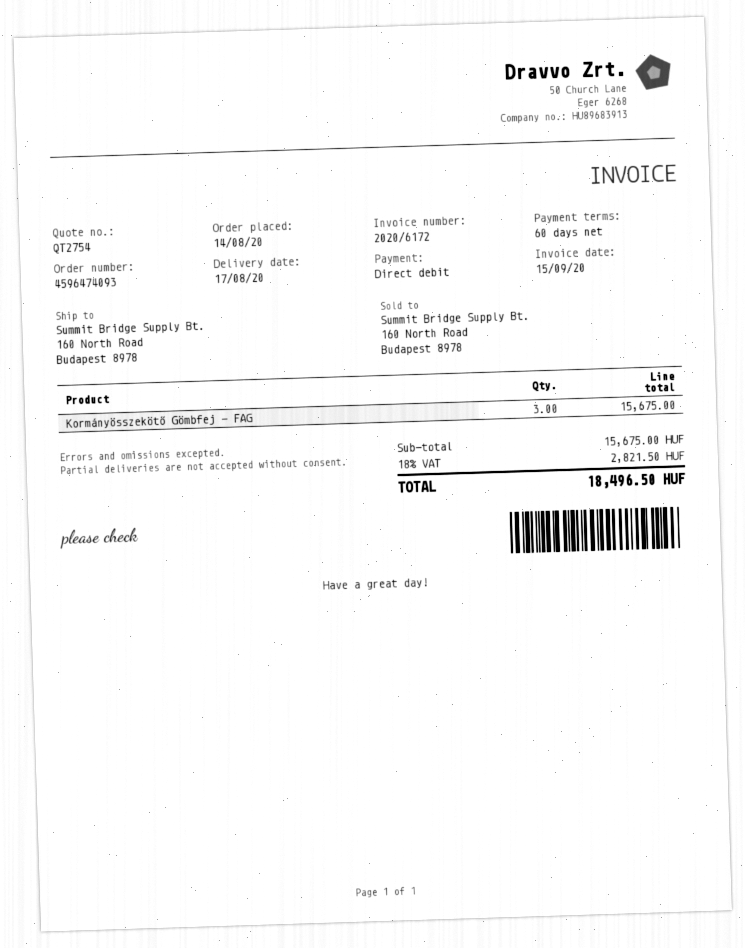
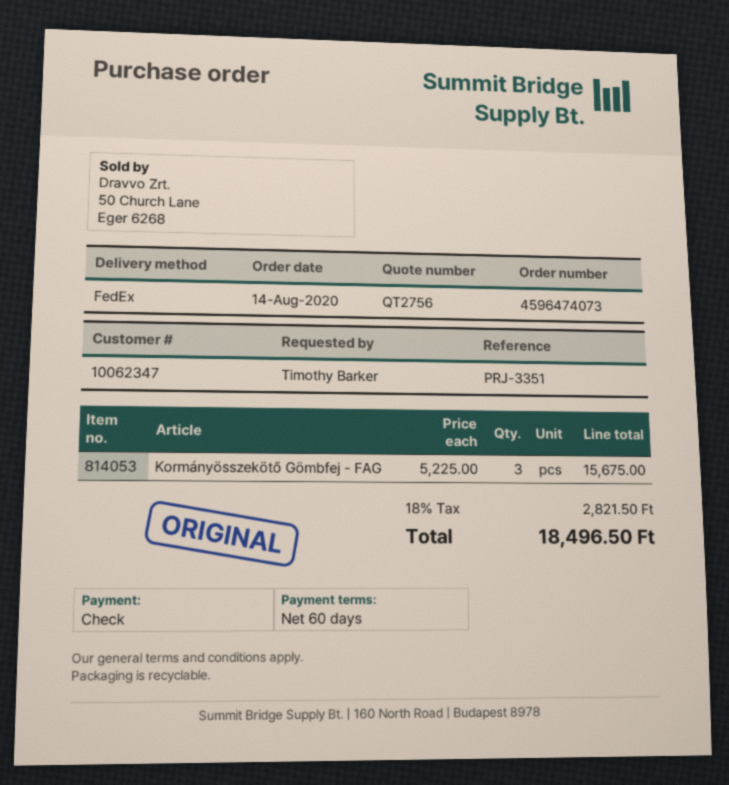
quote number: QT2754 -> QT2756
order number: 4596474093 -> 4596474073
payment method: direct debit -> cheque

